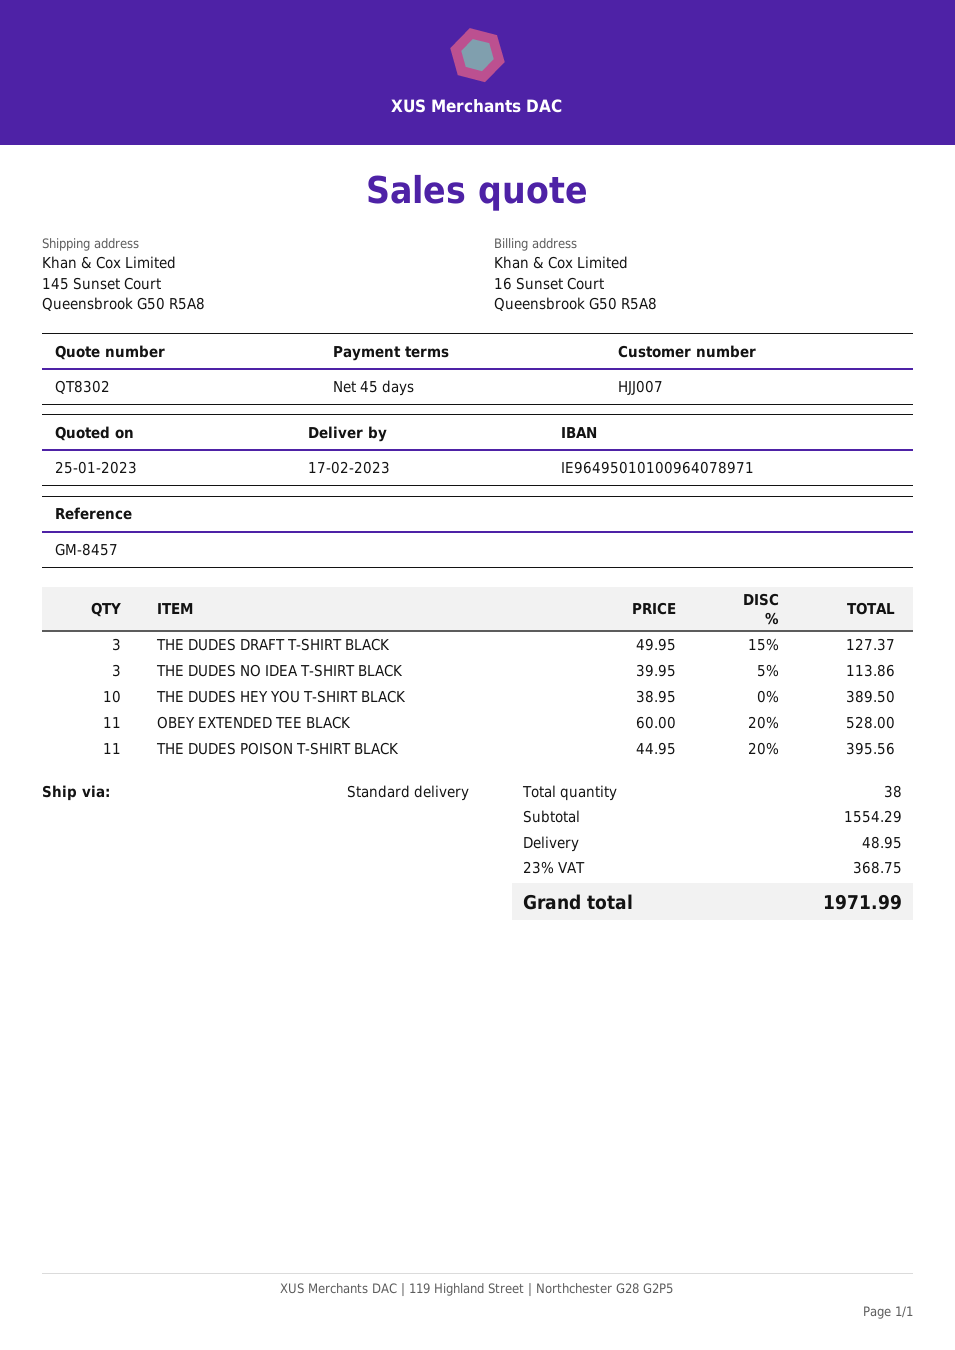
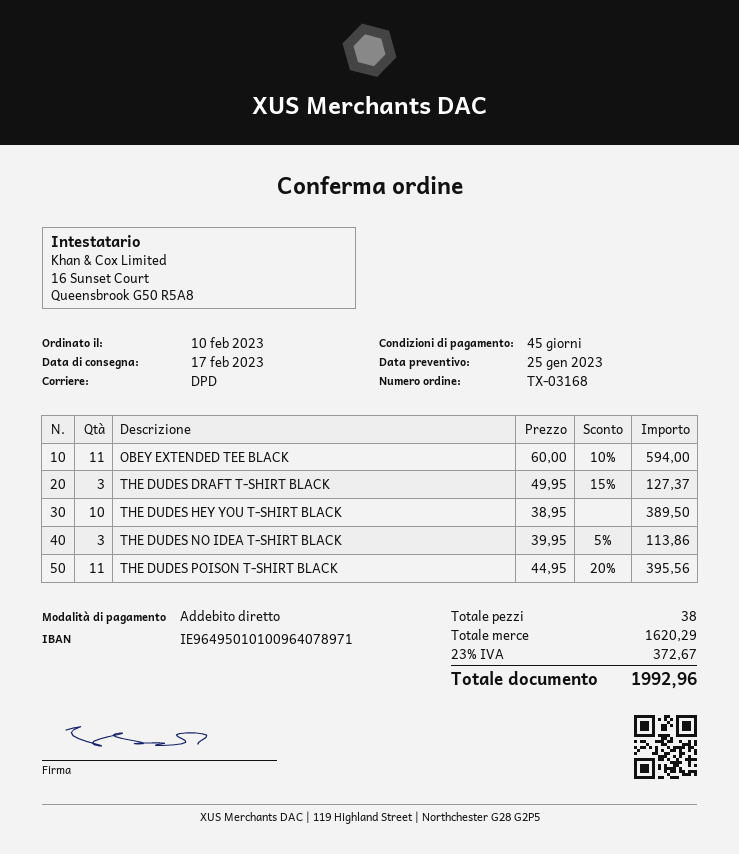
shipping method: standard -> DPD
OBEY EXTENDED TEE BLACK: 11 x 60.00 - 20% = 528.00 -> 11 x 60.00 - 10% = 594.00
subtotal: 1554.29 -> 1620.29
shipping: 48.95 -> none
tax: 23% = 368.75 -> 23% = 372.67
total: 1971.99 -> 1992.96

